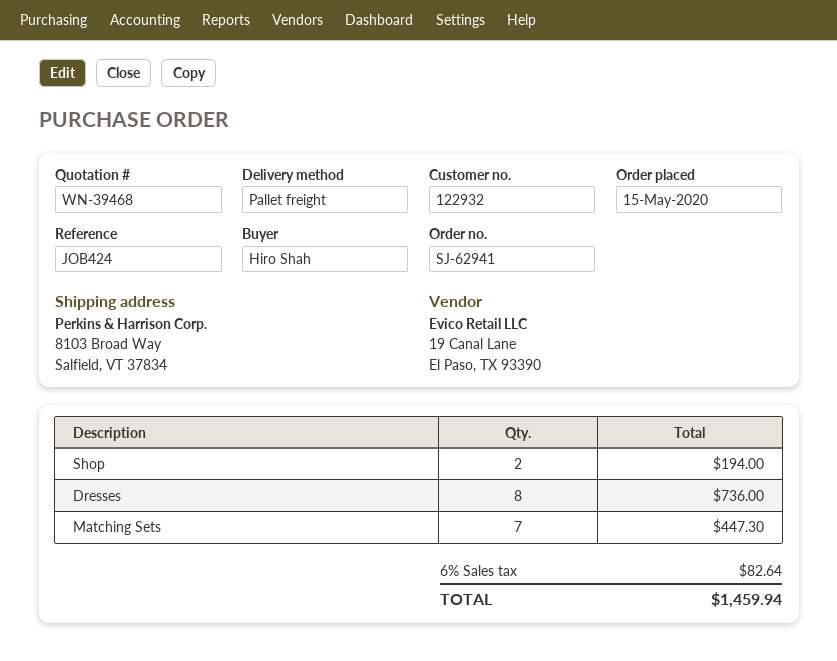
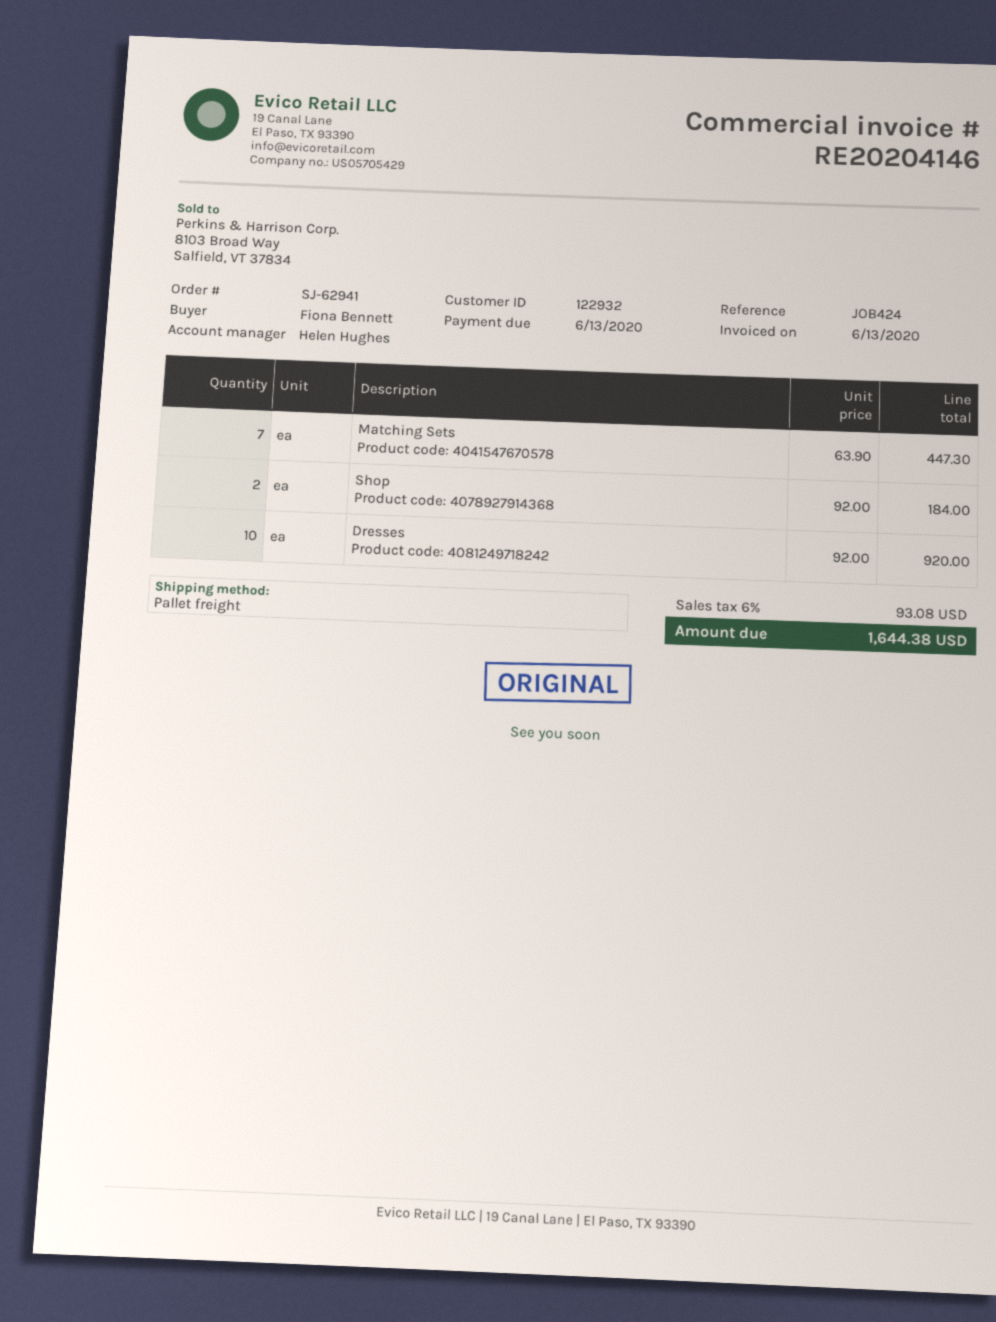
ordered by: Hiro Shah -> Fiona Bennett
Shop: 2 for 194.00 -> 2 for 184.00
Dresses: 8 for 736.00 -> 10 for 920.00
tax: 6% = 82.64 -> 6% = 93.08
total: 1459.94 -> 1644.38

